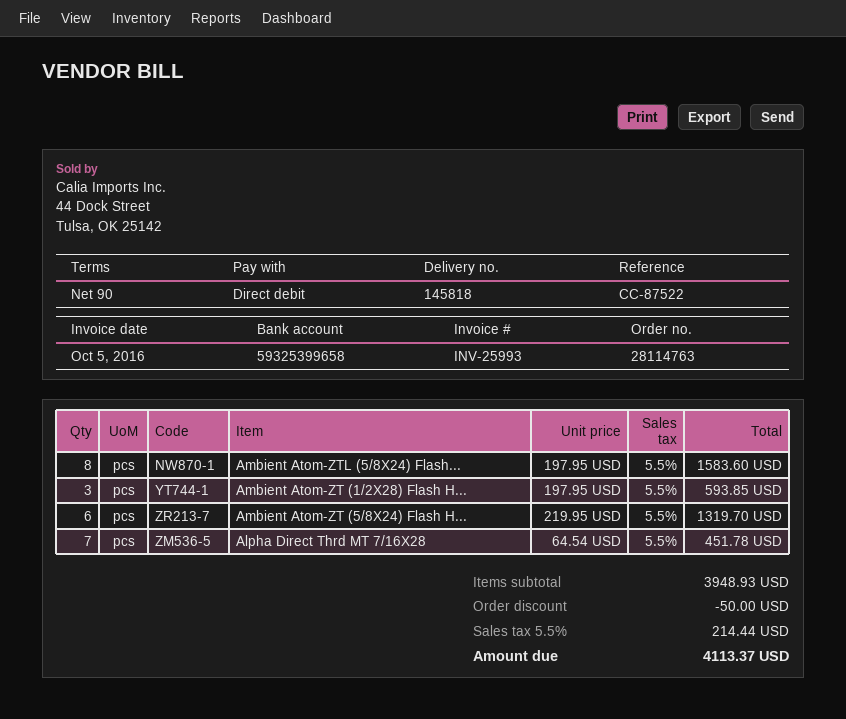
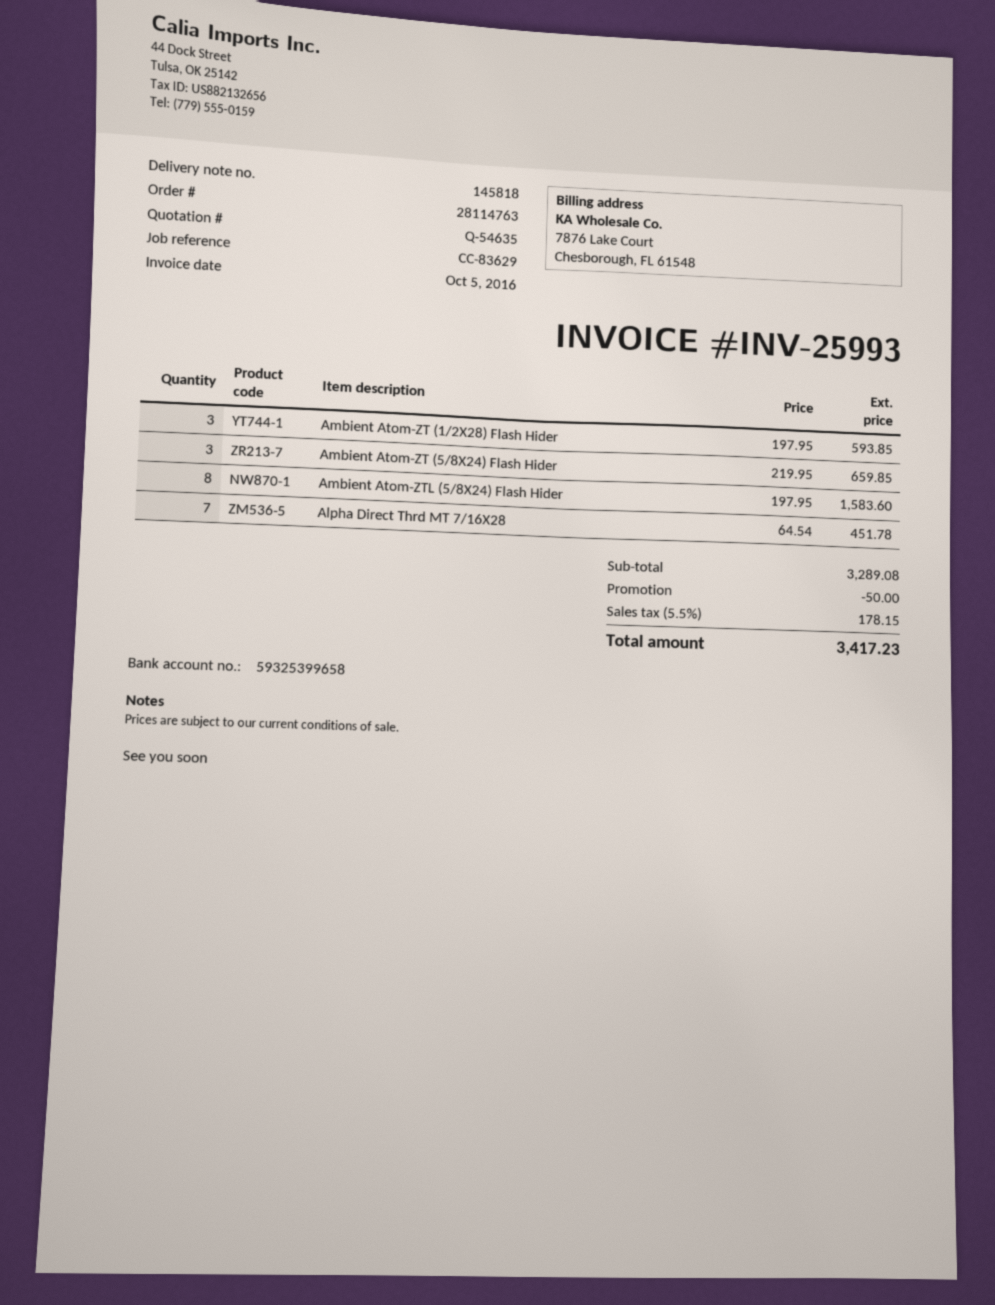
reference: CC-87522 -> CC-83629
Ambient Atom-ZT (5/8X24) Flash H...: 6 x 219.95 = 1319.70 -> 3 x 219.95 = 659.85
subtotal: 3948.93 -> 3289.08
tax: 5.5% = 214.44 -> 5.5% = 178.15
total: 4113.37 -> 3417.23

